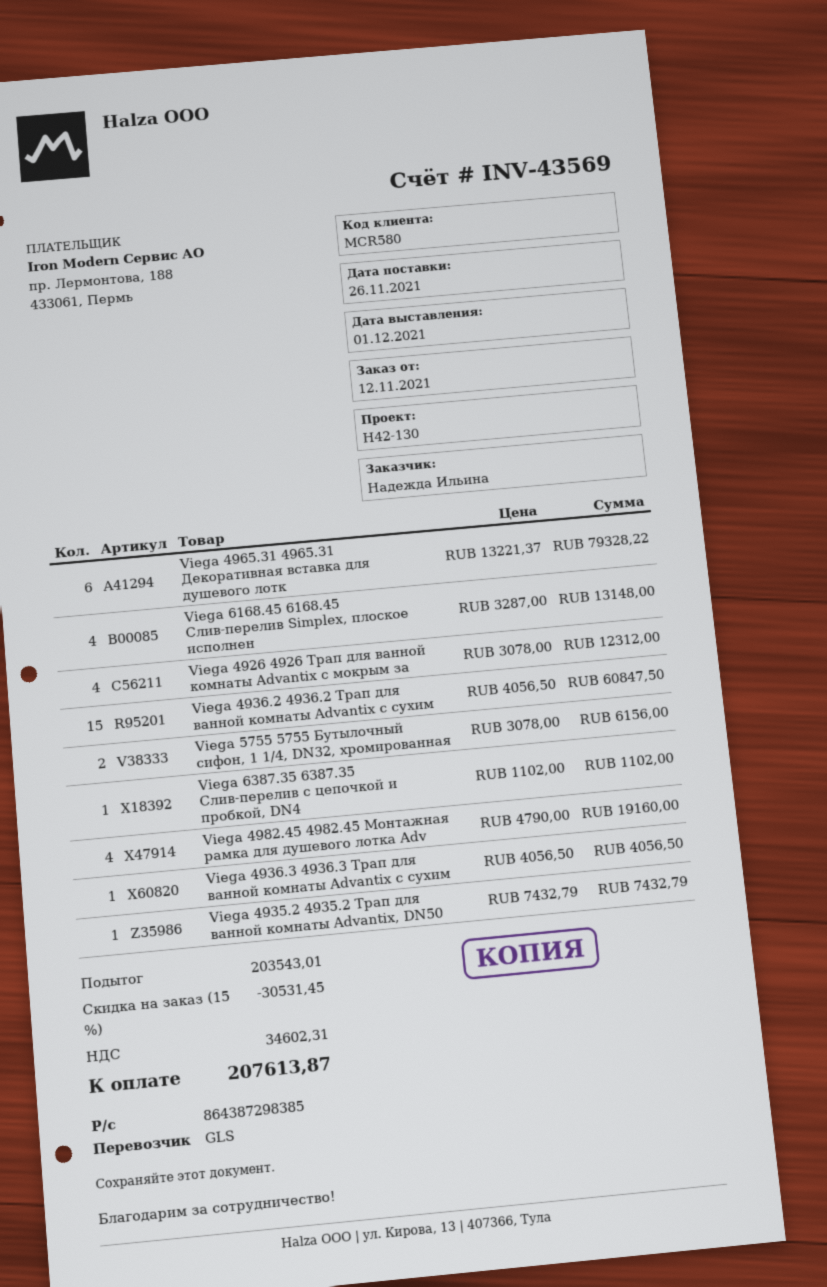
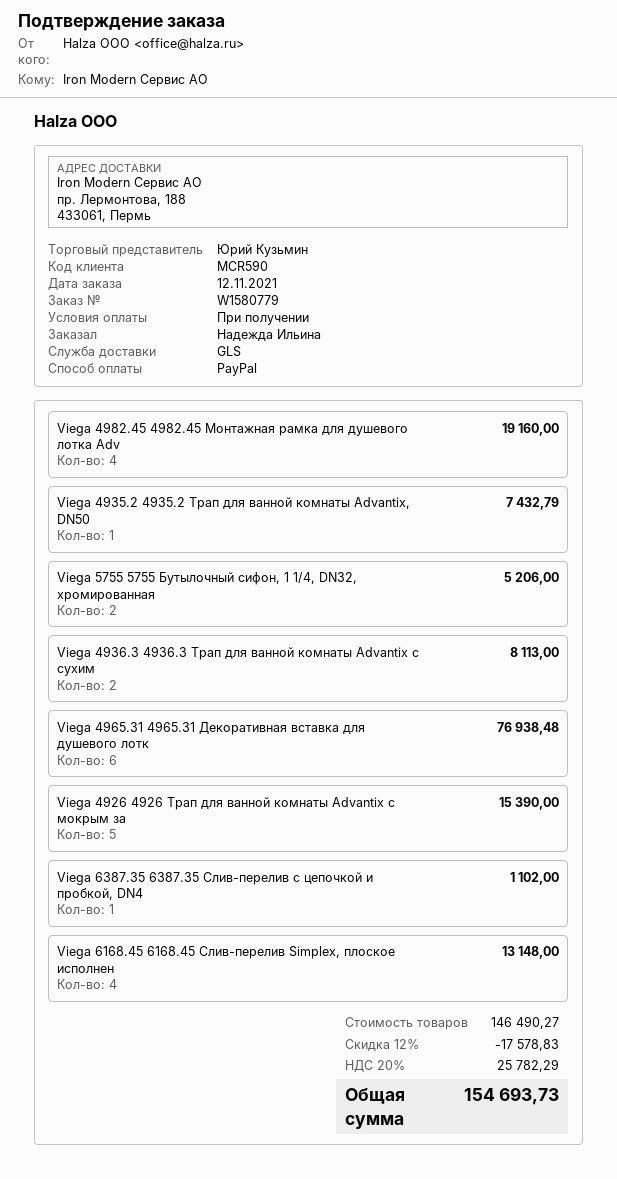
customer number: MCR580 -> MCR590
Viega 4965.31 4965.31 Декоративная вставка для душевого лотк: 6 for 79328.22 -> 6 for 76938.48
Viega 4926 4926 Трап для ванной комнаты Advantix с мокрым за: 4 for 12312.00 -> 5 for 15390.00
Viega 4936.2 4936.2 Трап для ванной комнаты Advantix c сухим: 15 for 60847.50 -> none
Viega 5755 5755 Бутылочный сифон, 1 1/4, DN32, хромированная: 2 for 6156.00 -> 2 for 5206.00
Viega 4936.3 4936.3 Трап для ванной комнаты Advantix с сухим: 1 for 4056.50 -> 2 for 8113.00
subtotal: 203543.01 -> 146490.27
discount: 15% = 30531.45 -> 12% = 17578.83
tax: 34602.31 -> 25782.29
total: 207613.87 -> 154693.73

